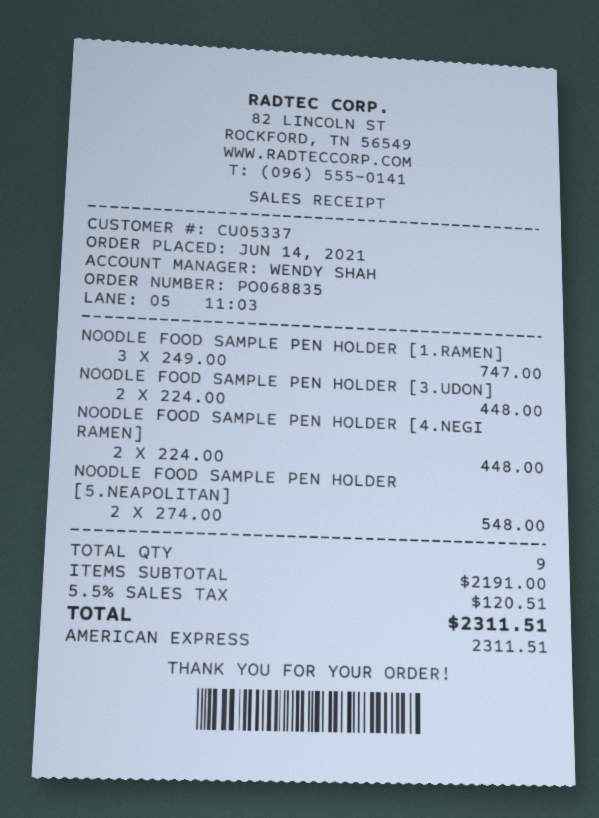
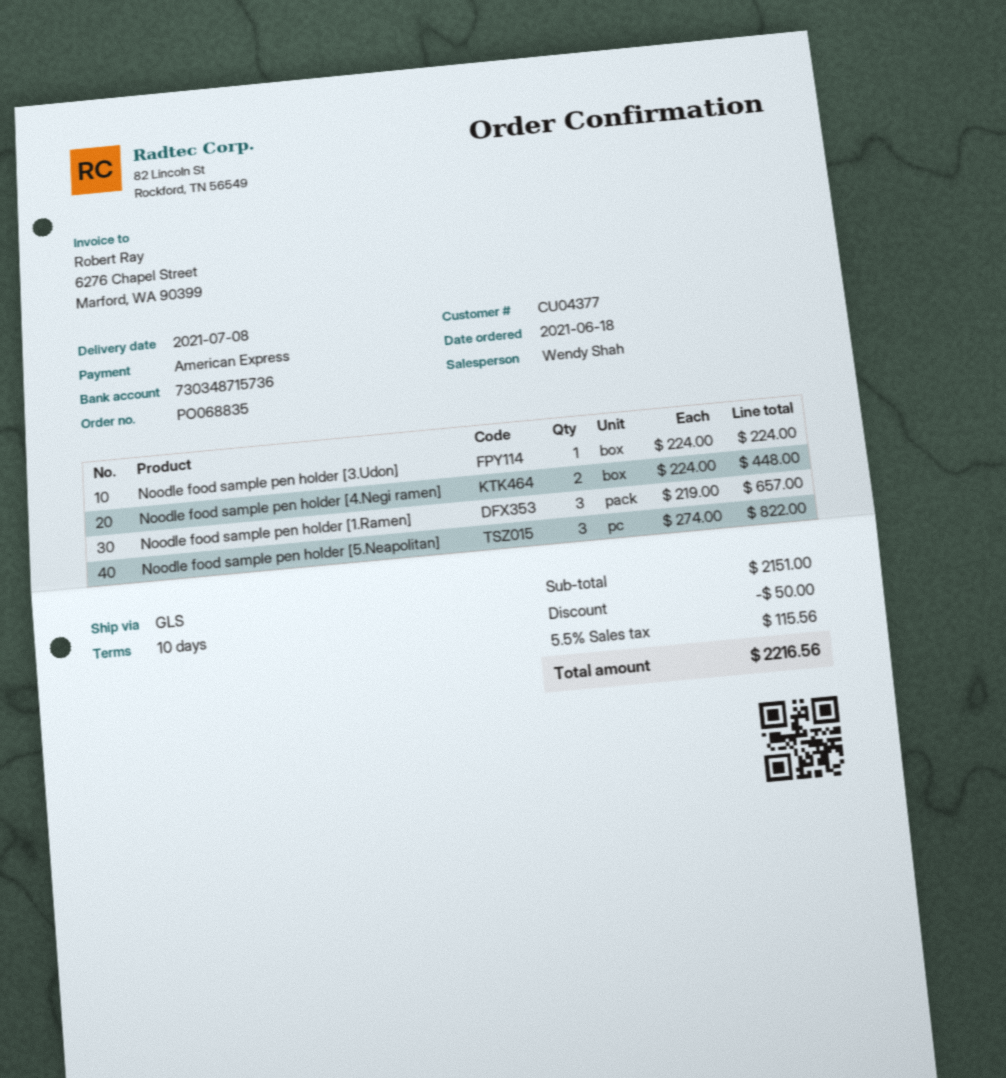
order date: 2021-06-14 -> 2021-06-18
customer number: CU05337 -> CU04377
NOODLE FOOD SAMPLE PEN HOLDER [1.RAMEN]: 3 x 249.00 = 747.00 -> 3 x 219.00 = 657.00
NOODLE FOOD SAMPLE PEN HOLDER [3.UDON]: 2 x 224.00 = 448.00 -> 1 x 224.00 = 224.00
NOODLE FOOD SAMPLE PEN HOLDER [5.NEAPOLITAN]: 2 x 274.00 = 548.00 -> 3 x 274.00 = 822.00
subtotal: 2191.00 -> 2151.00
discount: none -> 50.00
tax: 5.5% = 120.51 -> 5.5% = 115.56
total: 2311.51 -> 2216.56

